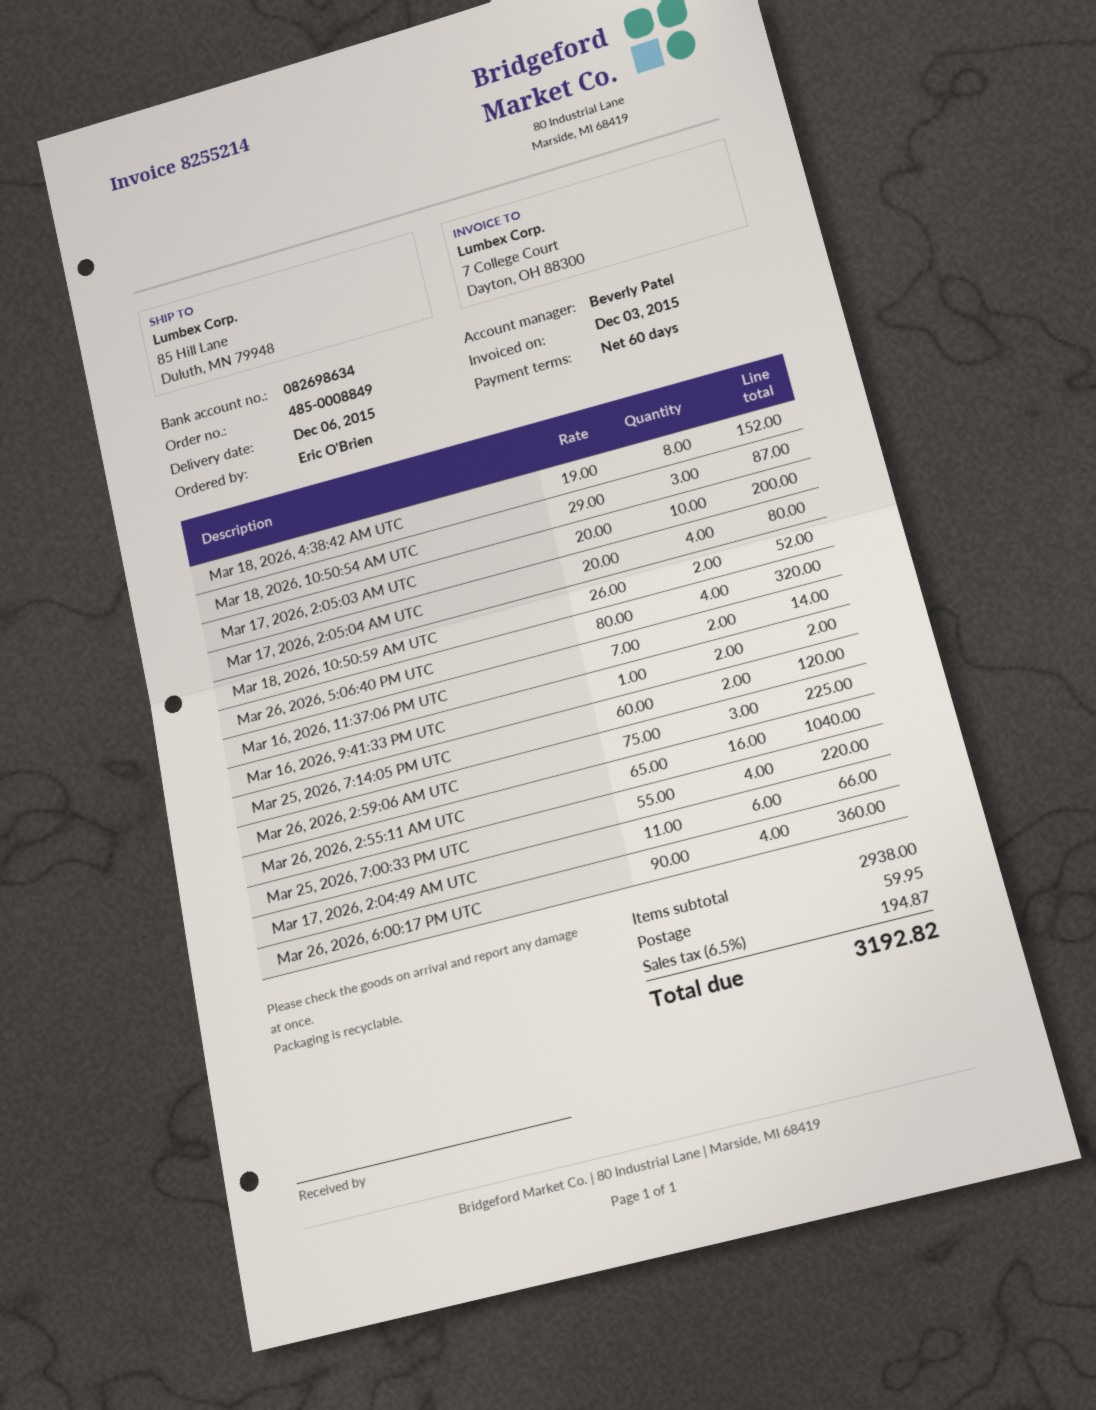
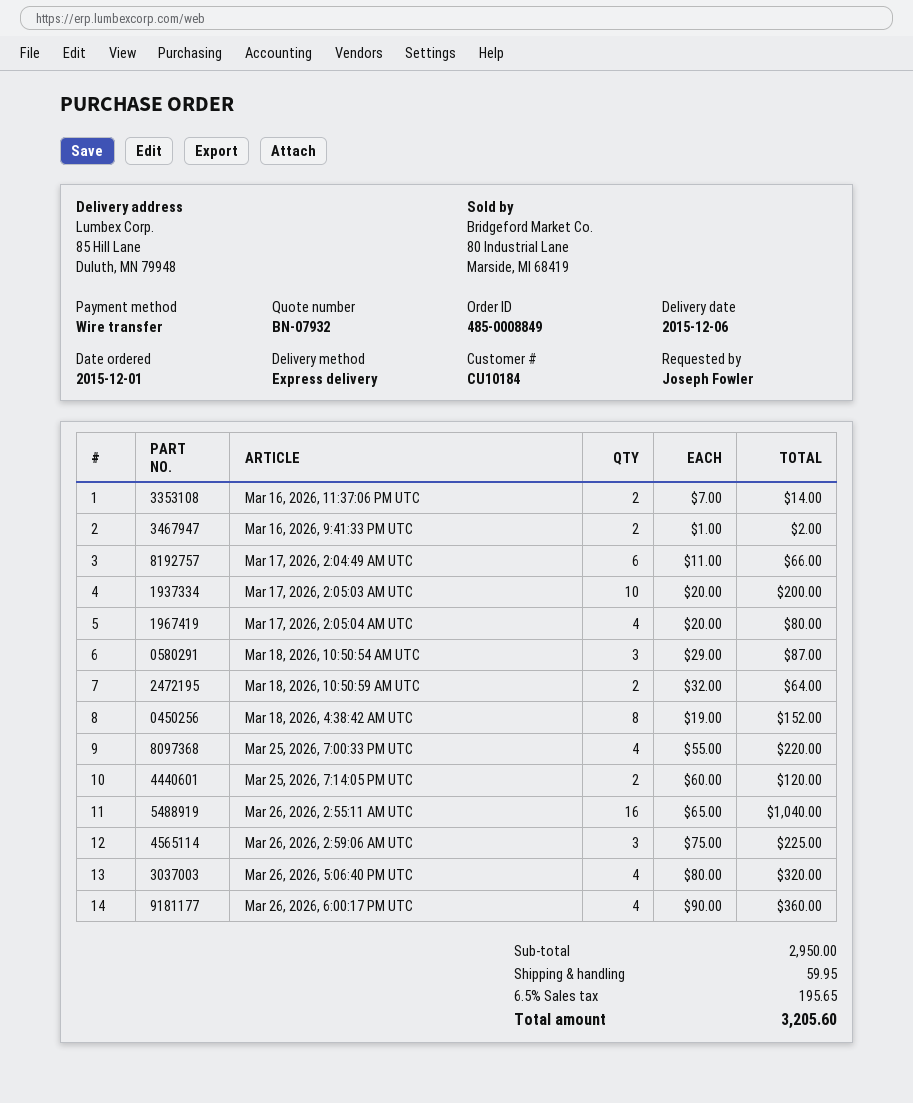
ordered by: Eric O'Brien -> Joseph Fowler
Mar 18, 2026, 10:50:59 AM UTC: 2 x 26.00 = 52.00 -> 2 x 32.00 = 64.00
subtotal: 2938.00 -> 2950.00
tax: 6.5% = 194.87 -> 6.5% = 195.65
total: 3192.82 -> 3205.60

